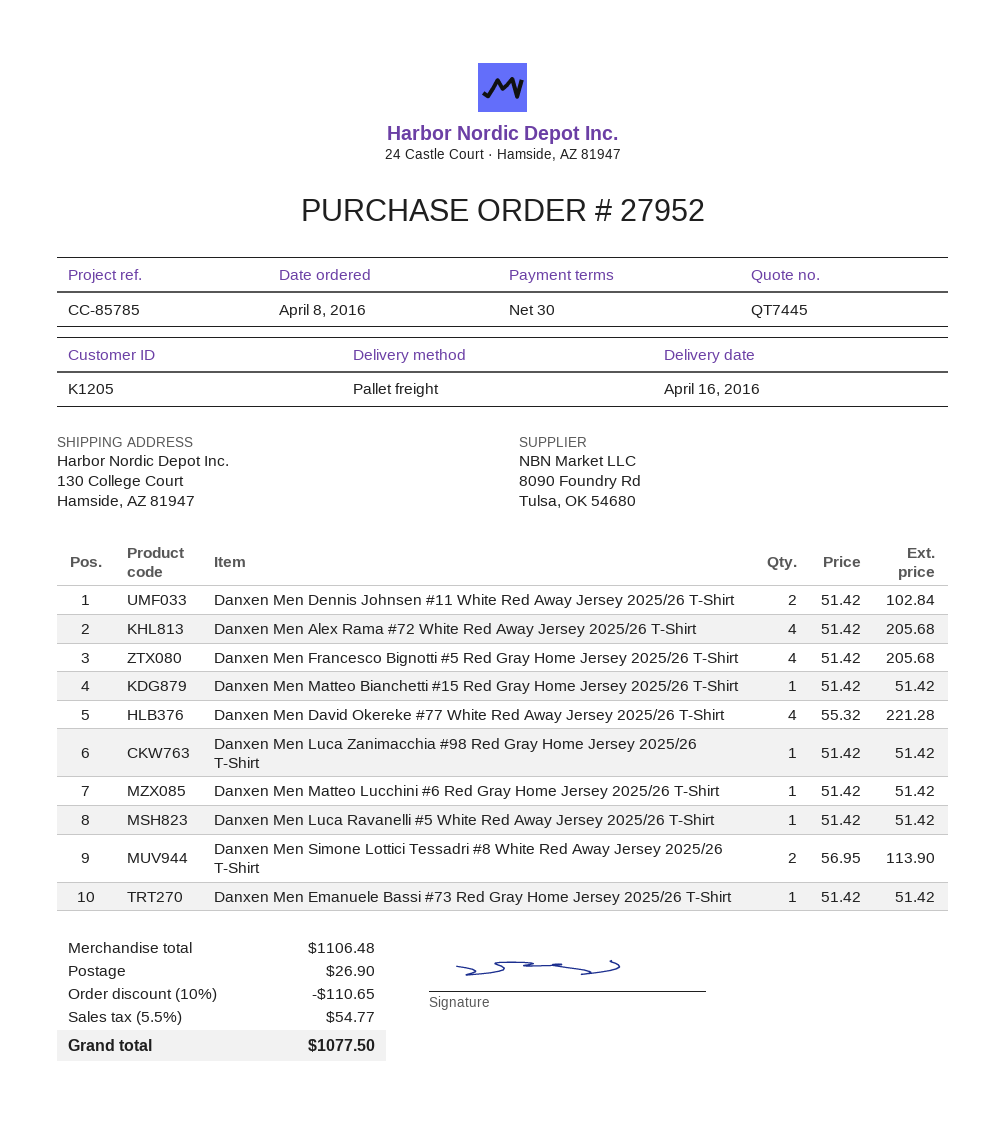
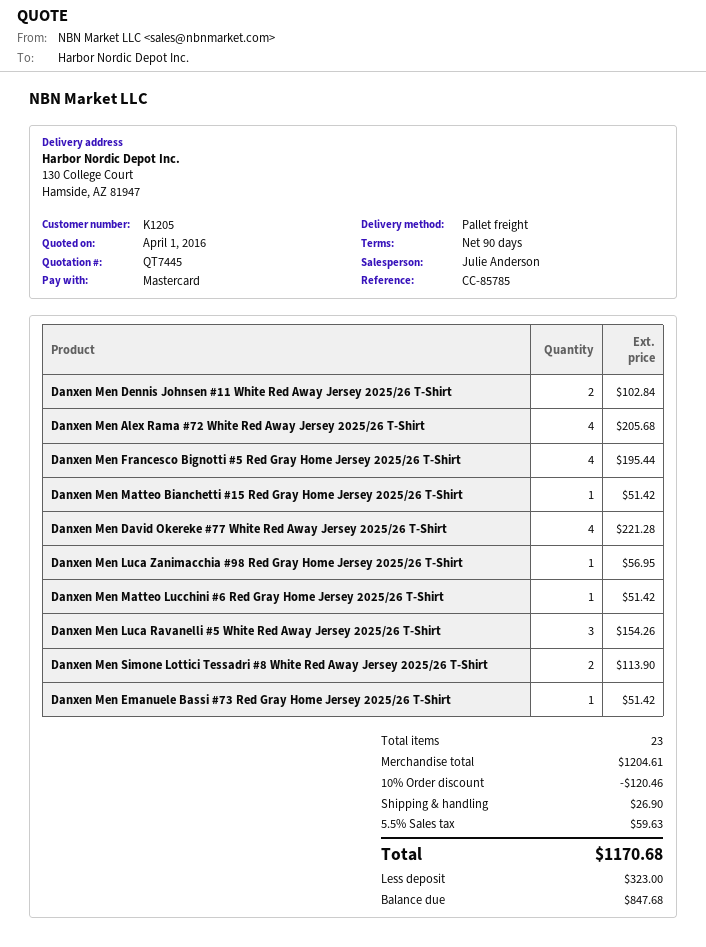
payment terms: 30 days -> 90 days
Danxen Men Francesco Bignotti #5 Red Gray Home Jersey 2025/26 T-Shirt: 4 for 205.68 -> 4 for 195.44
Danxen Men Luca Zanimacchia #98 Red Gray Home Jersey 2025/26 T-Shirt: 1 for 51.42 -> 1 for 56.95
Danxen Men Luca Ravanelli #5 White Red Away Jersey 2025/26 T-Shirt: 1 for 51.42 -> 3 for 154.26
subtotal: 1106.48 -> 1204.61
discount: 10% = 110.65 -> 10% = 120.46
tax: 5.5% = 54.77 -> 5.5% = 59.63
total: 1077.50 -> 1170.68

